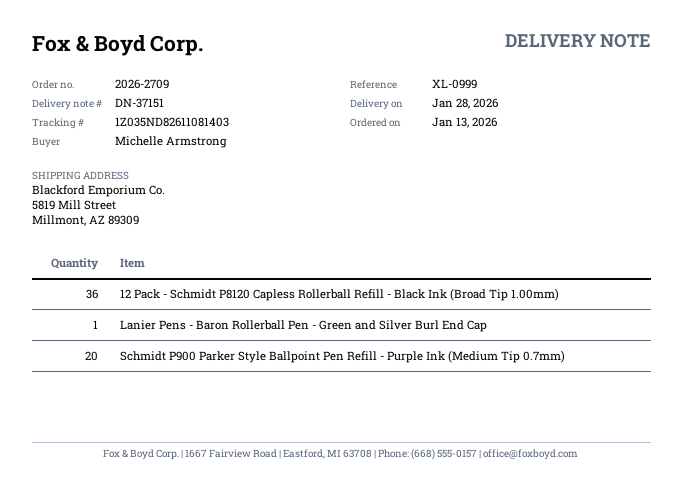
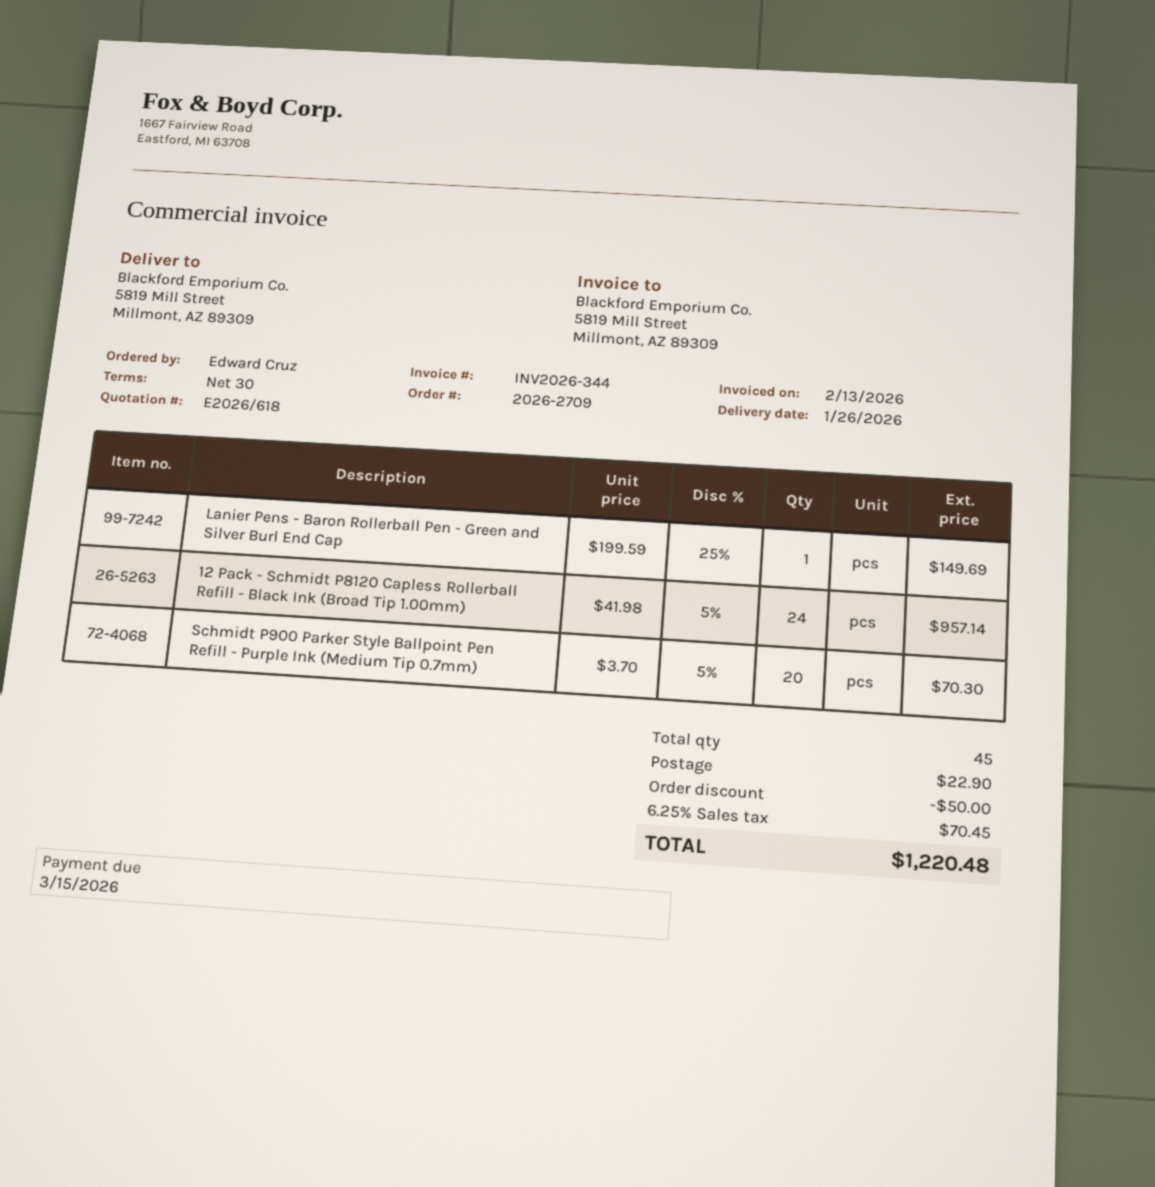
delivery date: 2026-01-28 -> 2026-01-26
ordered by: Michelle Armstrong -> Edward Cruz
12 Pack - Schmidt P8120 Capless Rollerball Refill - Black Ink (Broad Tip 1.00mm): 36 -> 24

